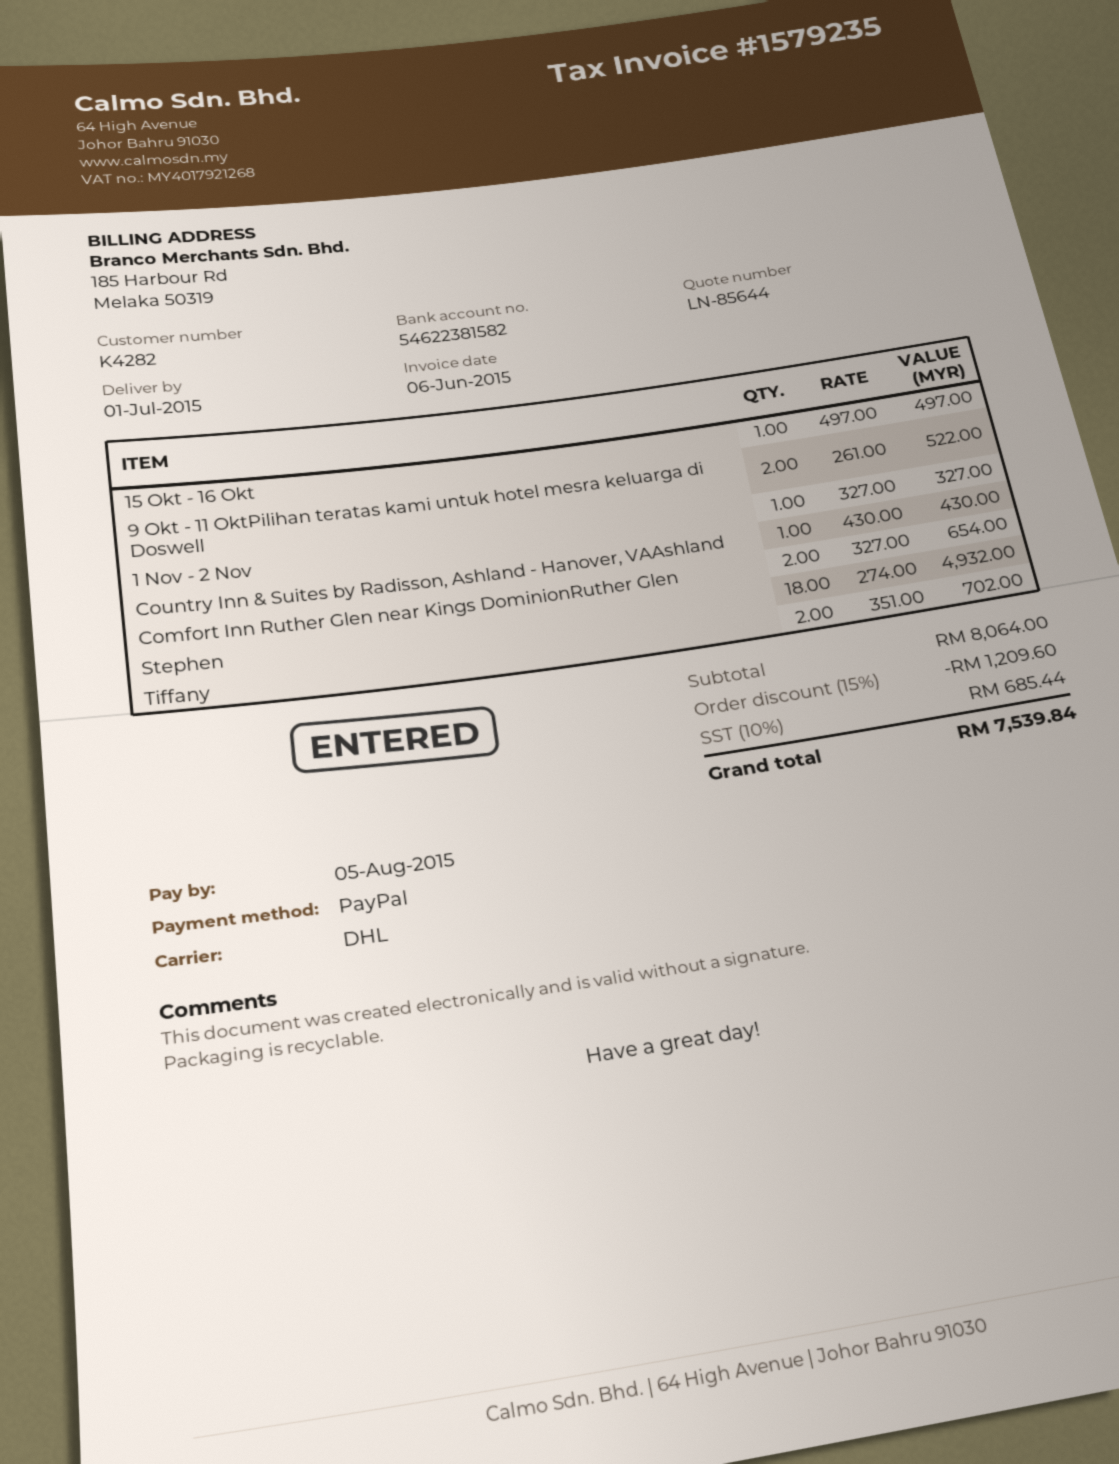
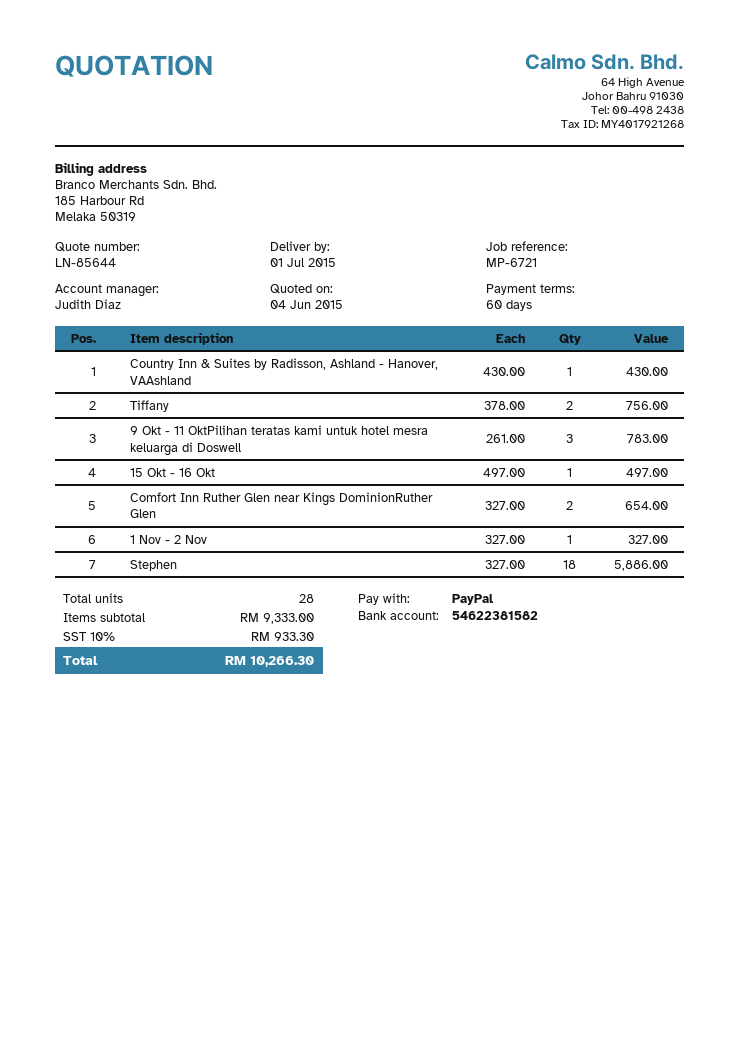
9 Okt - 11 OktPilihan teratas kami untuk hotel mesra keluarga di Doswell: 2 x 261.00 = 522.00 -> 3 x 261.00 = 783.00
Stephen: 18 x 274.00 = 4932.00 -> 18 x 327.00 = 5886.00
Tiffany: 2 x 351.00 = 702.00 -> 2 x 378.00 = 756.00
subtotal: 8064.00 -> 9333.00
discount: 15% = 1209.60 -> none
tax: 10% = 685.44 -> 10% = 933.30
total: 7539.84 -> 10266.30

